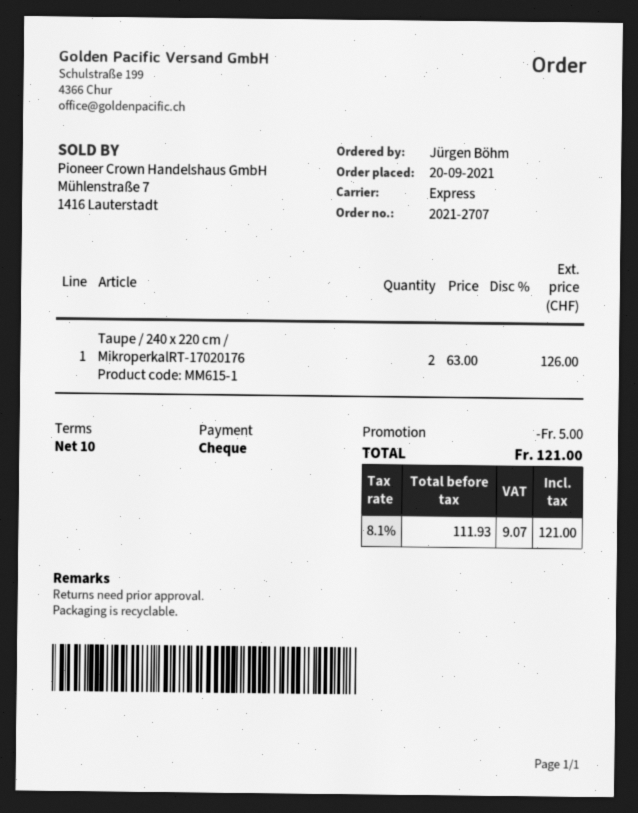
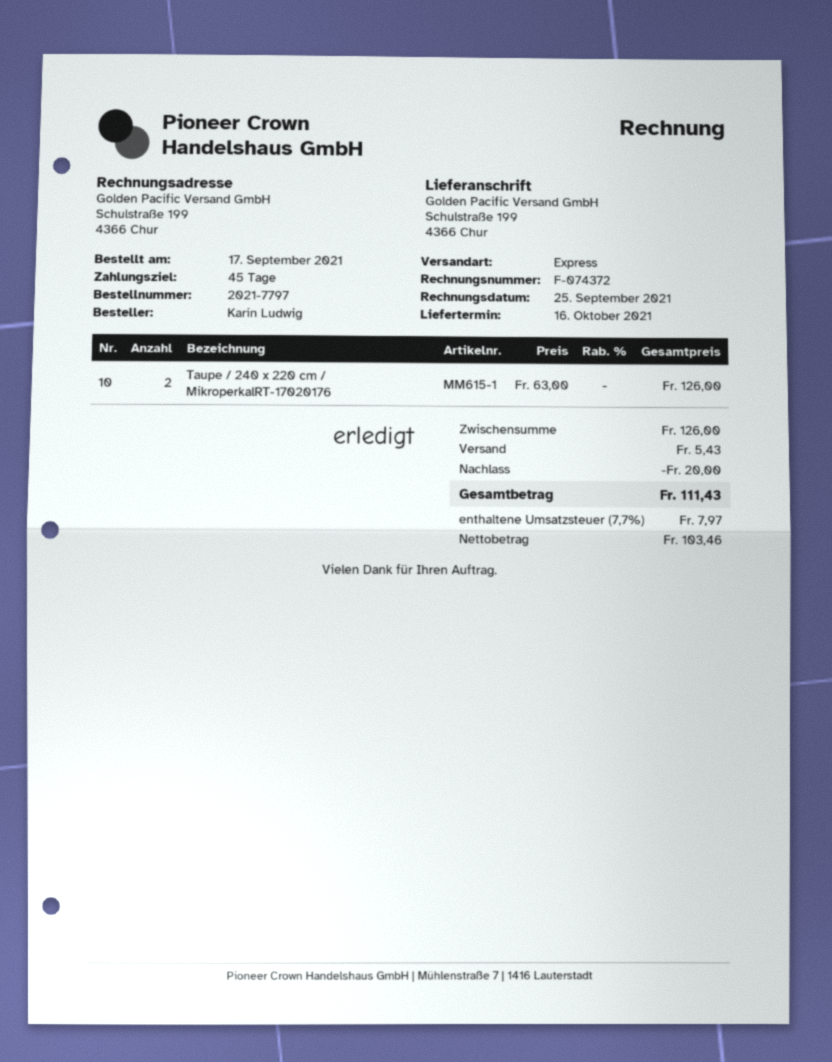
order number: 2021-2707 -> 2021-7797
order date: 2021-09-20 -> 2021-09-17
payment terms: 10 days -> 45 days
ordered by: Jürgen Böhm -> Karin Ludwig
discount: 5.00 -> 20.00
shipping: none -> 5.43
net: 111.93 -> 103.46
tax: 8.1% = 9.07 -> 7.7% = 7.97
total: 121.00 -> 111.43

